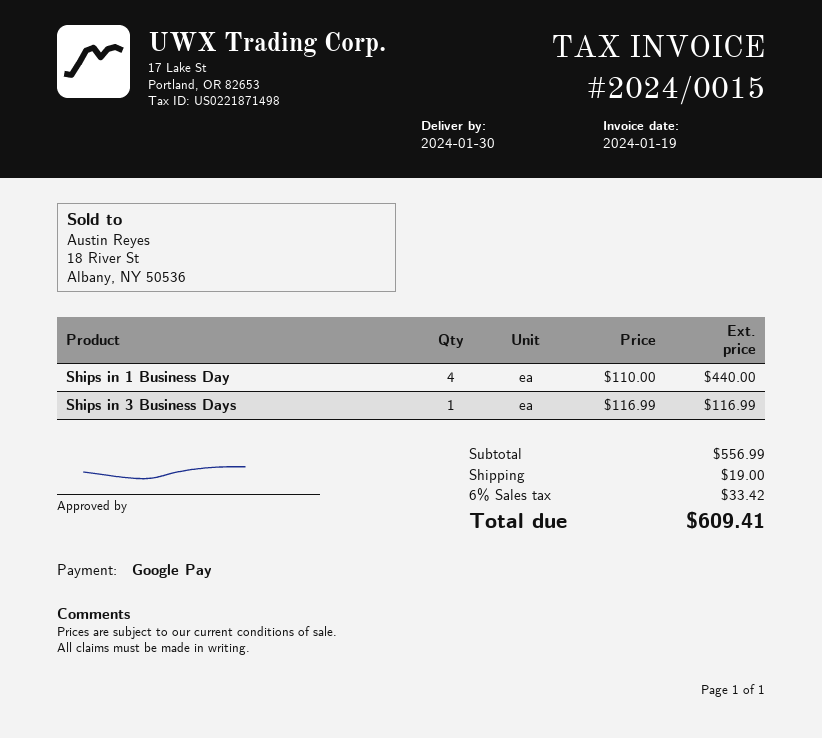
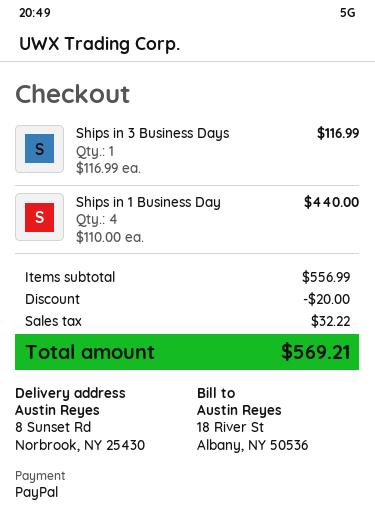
payment method: Google Pay -> PayPal
discount: none -> 20.00
shipping: 19.00 -> none
tax: 33.42 -> 32.22
total: 609.41 -> 569.21

